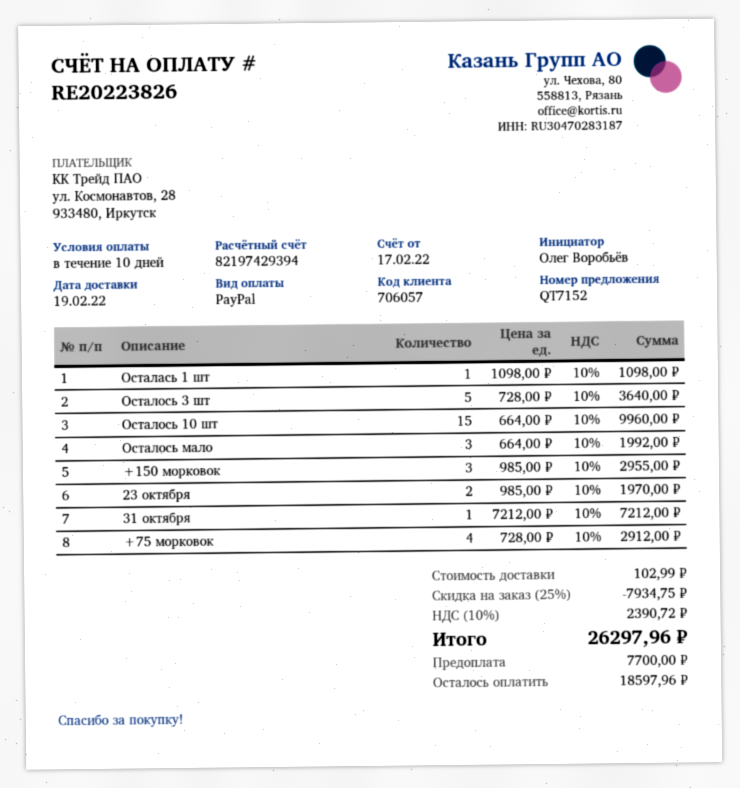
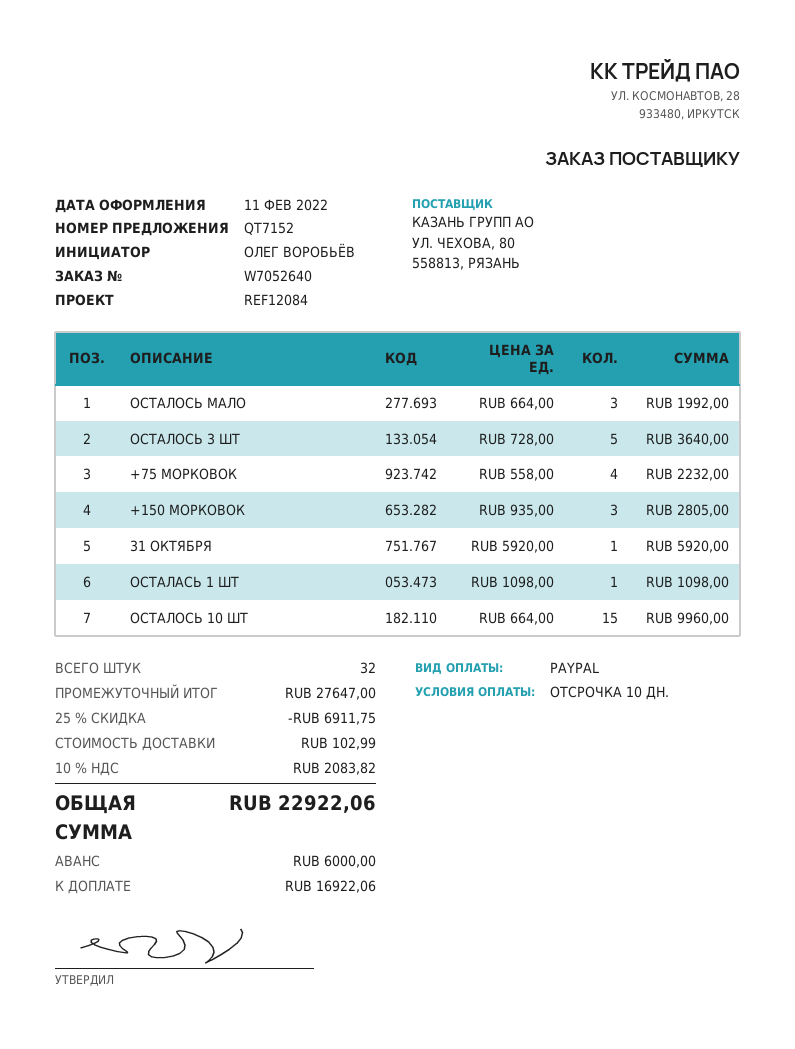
+150 морковок: 3 x 985.00 = 2955.00 -> 3 x 935.00 = 2805.00
23 октября: 2 x 985.00 = 1970.00 -> none
31 октября: 1 x 7212.00 = 7212.00 -> 1 x 5920.00 = 5920.00
+75 морковок: 4 x 728.00 = 2912.00 -> 4 x 558.00 = 2232.00
discount: 25% = 7934.75 -> 25% = 6911.75
tax: 10% = 2390.72 -> 10% = 2083.82
total: 26297.96 -> 22922.06
deposit: 7700.00 -> 6000.00
balance: 18597.96 -> 16922.06

